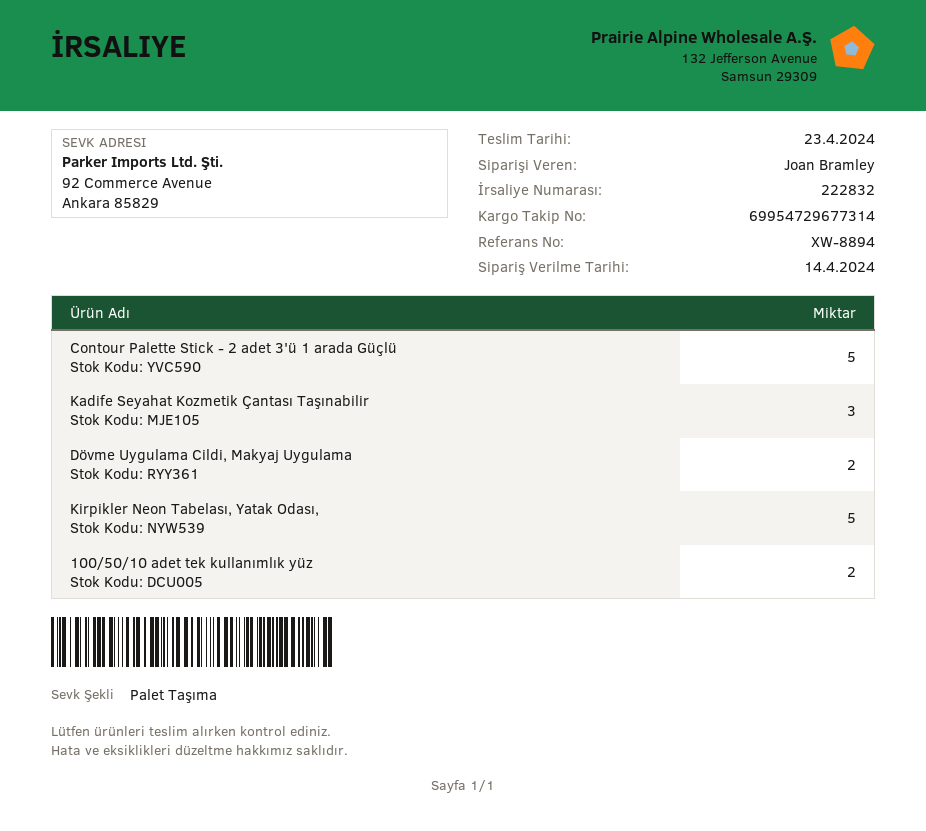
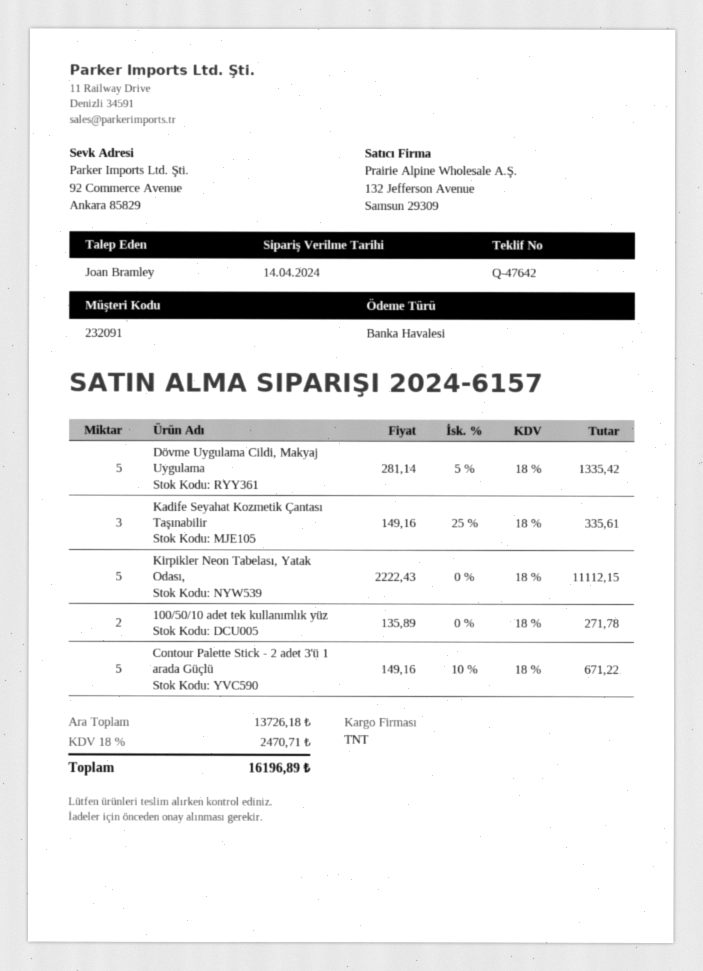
shipping method: pallet freight -> TNT
Dövme Uygulama Cildi, Makyaj Uygulama: 2 -> 5

